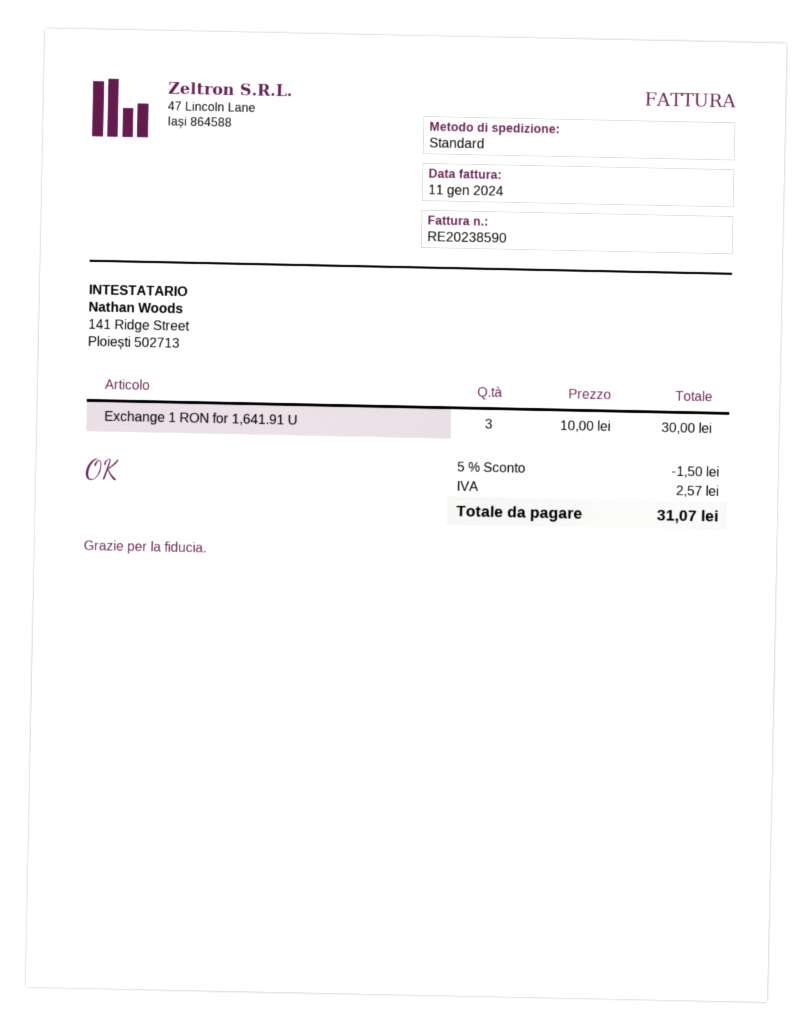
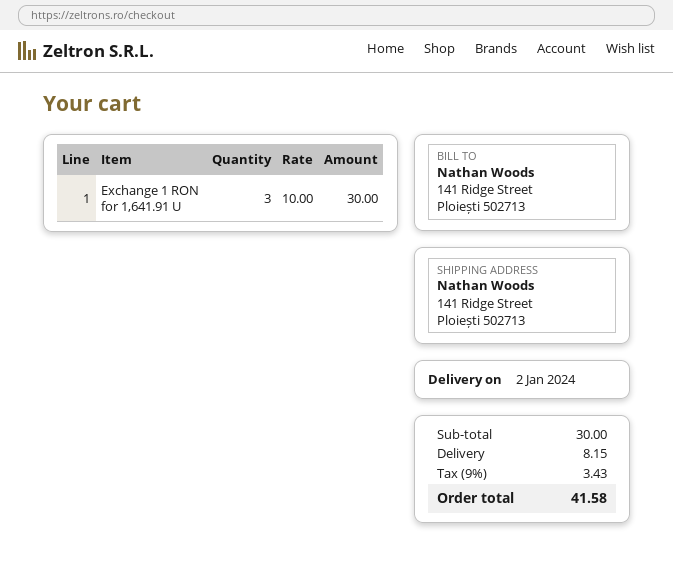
discount: 5% = 1.50 -> none
shipping: none -> 8.15
tax: 2.57 -> 3.43
total: 31.07 -> 41.58

